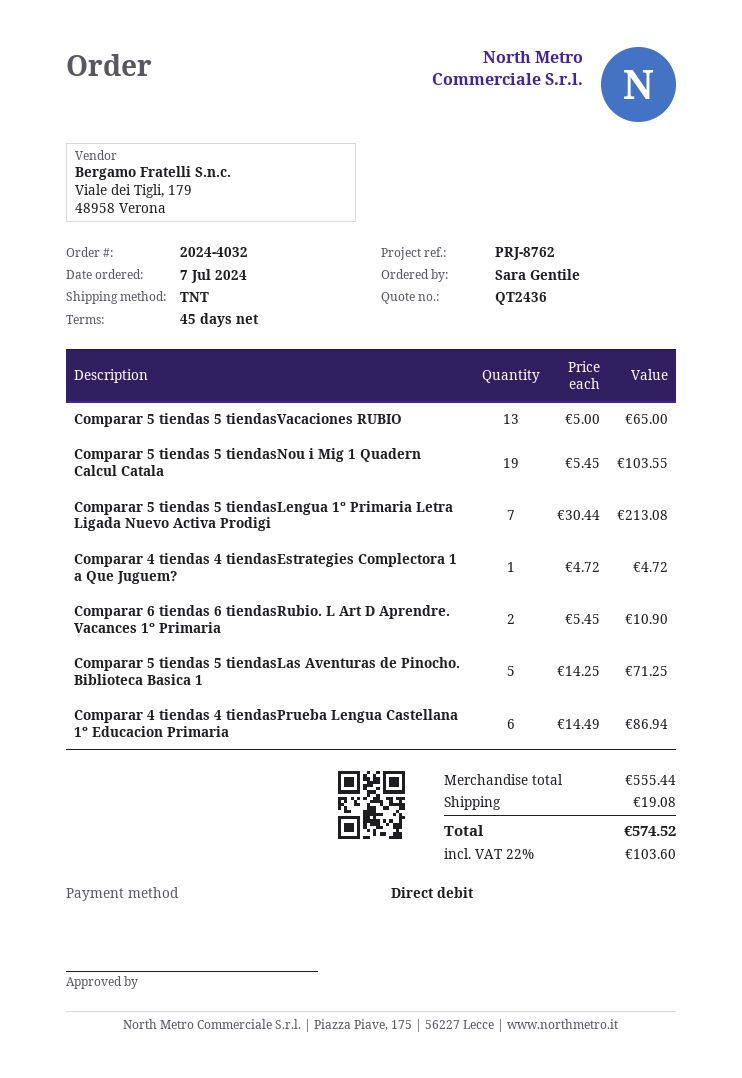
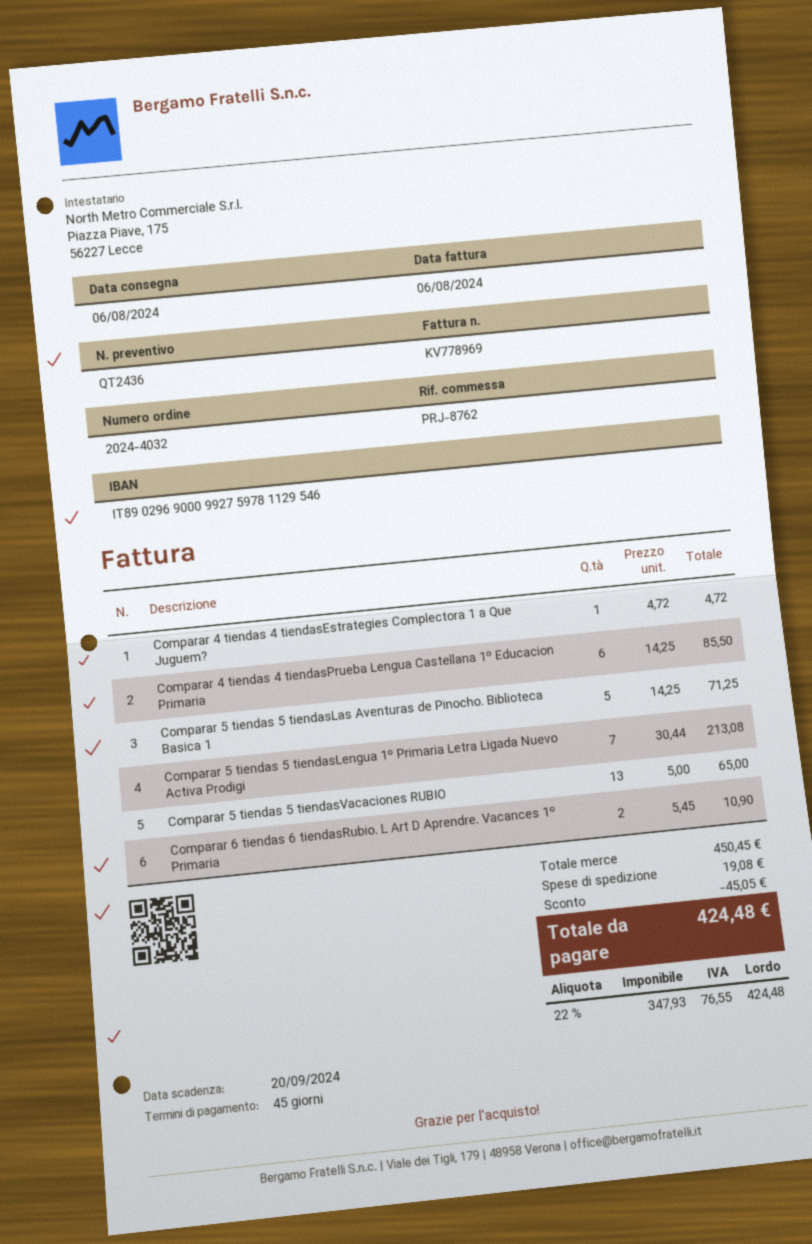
Comparar 5 tiendas 5 tiendasNou i Mig 1 Quadern Calcul Catala: 19 x 5.45 = 103.55 -> none
Comparar 4 tiendas 4 tiendasPrueba Lengua Castellana 1º Educacion Primaria: 6 x 14.49 = 86.94 -> 6 x 14.25 = 85.50
subtotal: 555.44 -> 450.45
discount: none -> 45.05
tax: 22% = 103.60 -> 22% = 76.55
total: 574.52 -> 424.48

